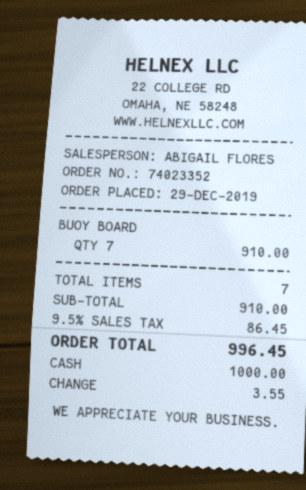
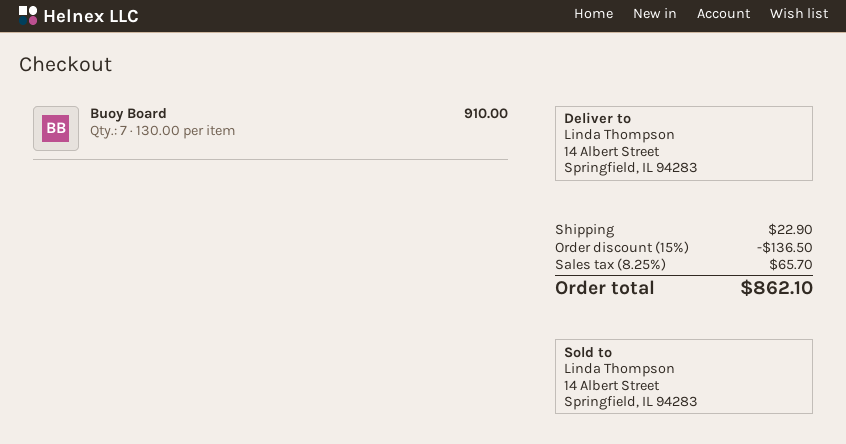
discount: none -> 15% = 136.50
shipping: none -> 22.90
tax: 9.5% = 86.45 -> 8.25% = 65.70
total: 996.45 -> 862.10

